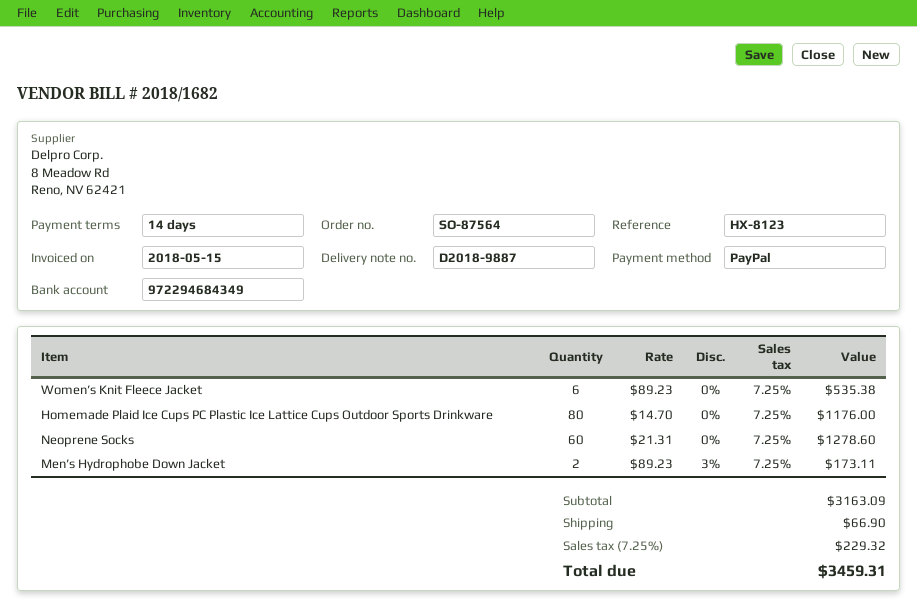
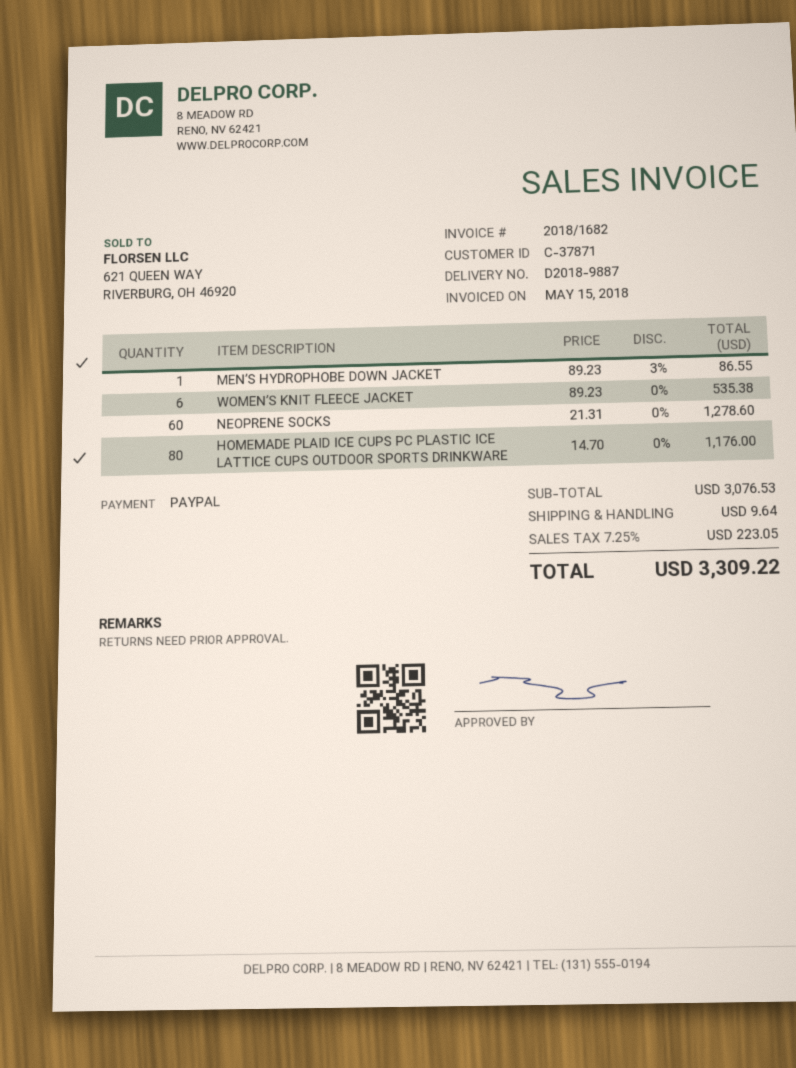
Men’s Hydrophobe Down Jacket: 2 x 89.23 - 3% = 173.11 -> 1 x 89.23 - 3% = 86.55
subtotal: 3163.09 -> 3076.53
shipping: 66.90 -> 9.64
tax: 7.25% = 229.32 -> 7.25% = 223.05
total: 3459.31 -> 3309.22

